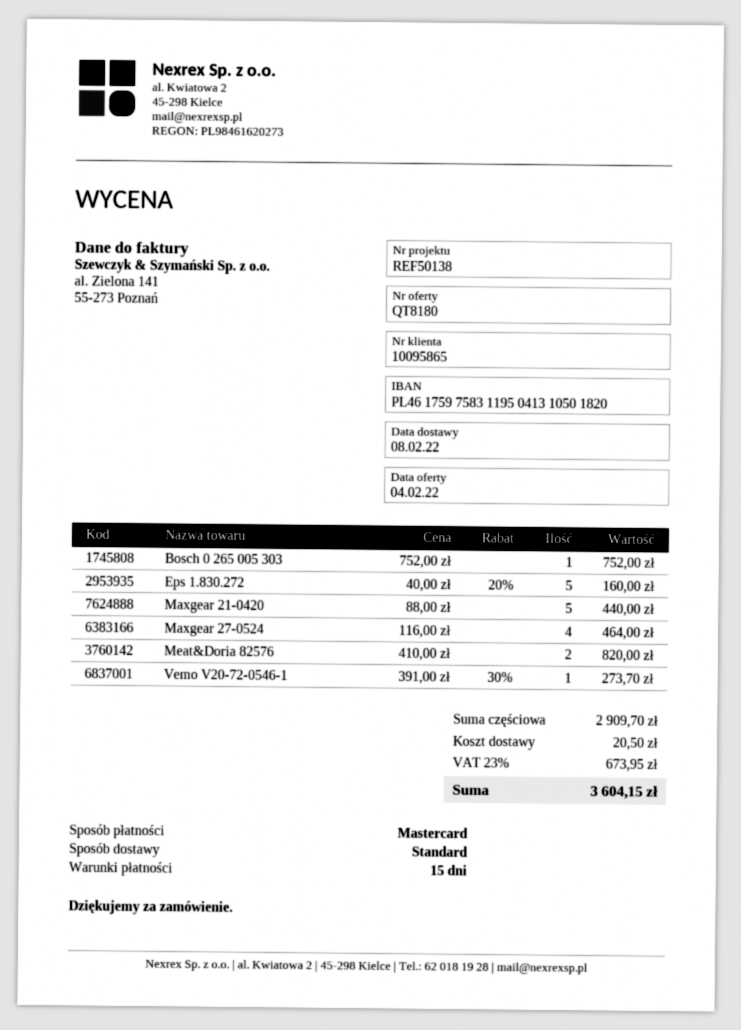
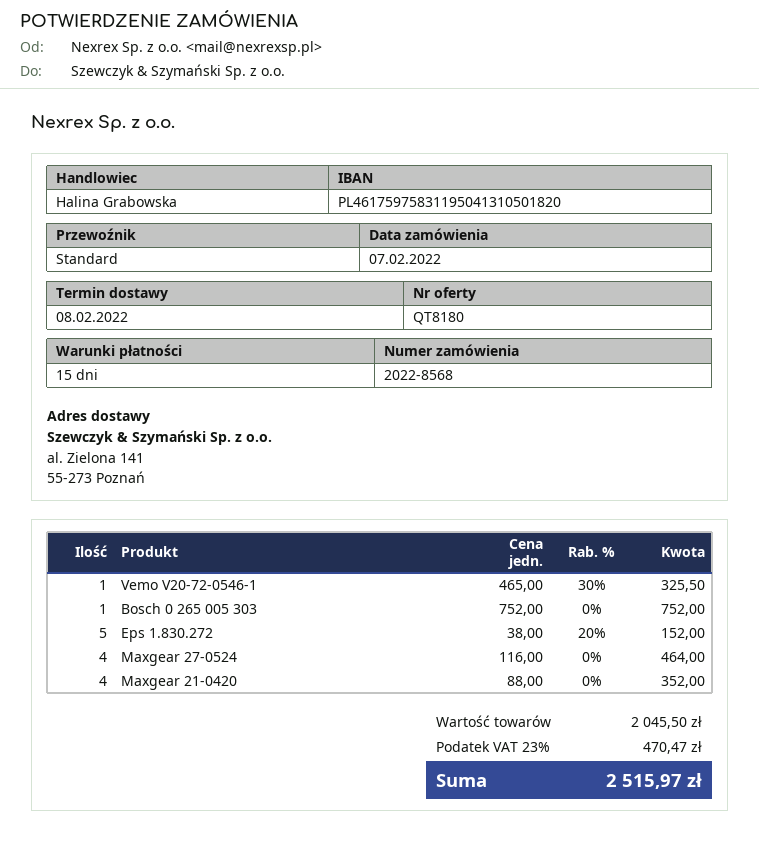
Eps 1.830.272: 5 x 40.00 - 20% = 160.00 -> 5 x 38.00 - 20% = 152.00
Maxgear 21-0420: 5 x 88.00 = 440.00 -> 4 x 88.00 = 352.00
Meat&Doria 82576: 2 x 410.00 = 820.00 -> none
Vemo V20-72-0546-1: 1 x 391.00 - 30% = 273.70 -> 1 x 465.00 - 30% = 325.50
subtotal: 2909.70 -> 2045.50
shipping: 20.50 -> none
tax: 23% = 673.95 -> 23% = 470.47
total: 3604.15 -> 2515.97

